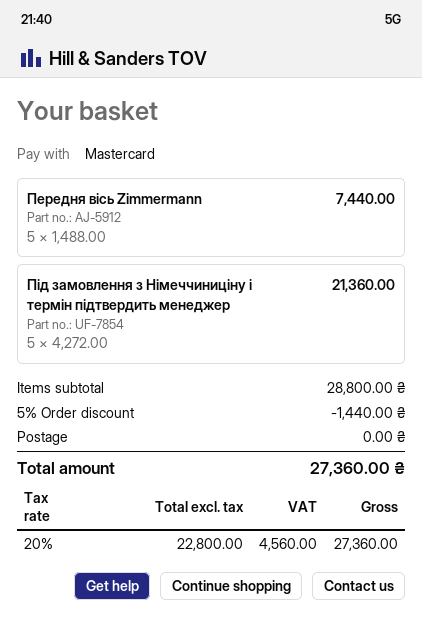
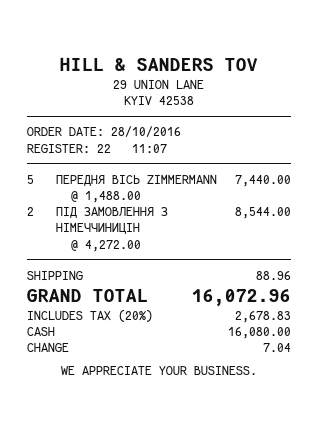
payment method: Mastercard -> cash
Під замовлення з Німеччиниціну і термін підтвердить менеджер: 5 x 4272.00 = 21360.00 -> 2 x 4272.00 = 8544.00
discount: 5% = 1440.00 -> none
shipping: 0.00 -> 88.96
tax: 20% = 4560.00 -> 20% = 2678.83
total: 27360.00 -> 16072.96

